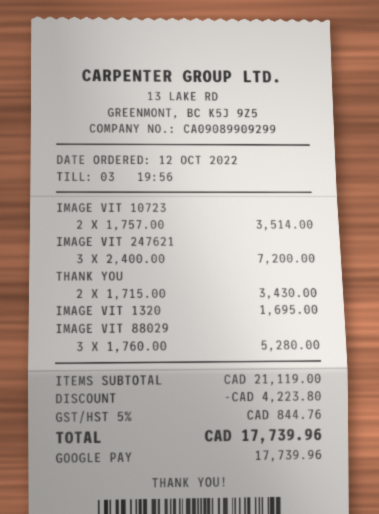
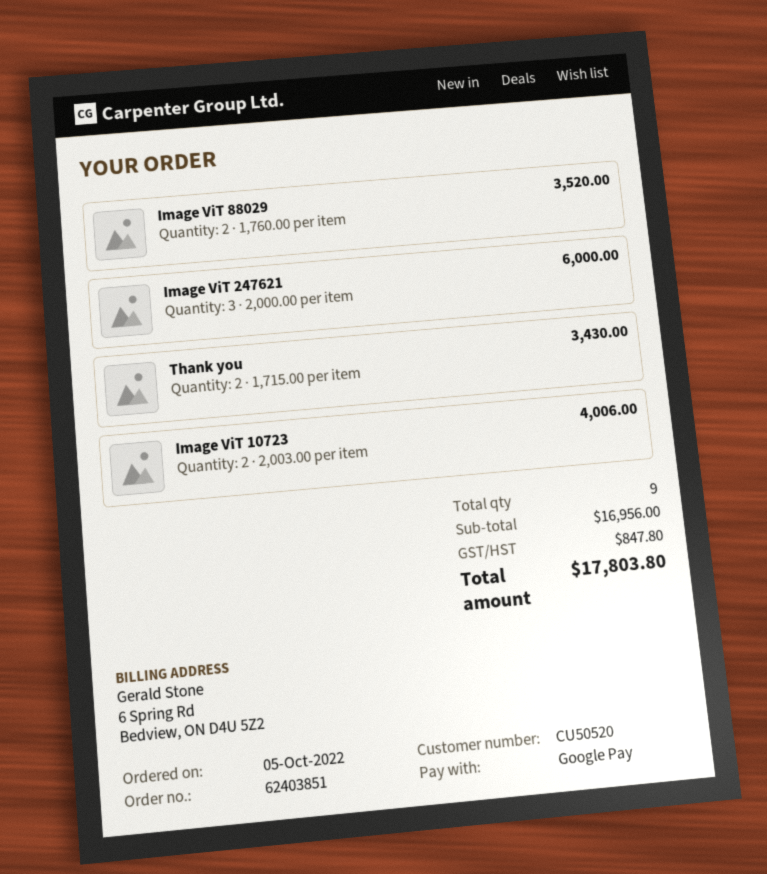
order date: 2022-10-12 -> 2022-10-05
IMAGE VIT 10723: 2 x 1757.00 = 3514.00 -> 2 x 2003.00 = 4006.00
IMAGE VIT 247621: 3 x 2400.00 = 7200.00 -> 3 x 2000.00 = 6000.00
IMAGE VIT 1320: 1 x 1695.00 = 1695.00 -> none
IMAGE VIT 88029: 3 x 1760.00 = 5280.00 -> 2 x 1760.00 = 3520.00
subtotal: 21119.00 -> 16956.00
discount: 4223.80 -> none
tax: 844.76 -> 847.80
total: 17739.96 -> 17803.80

